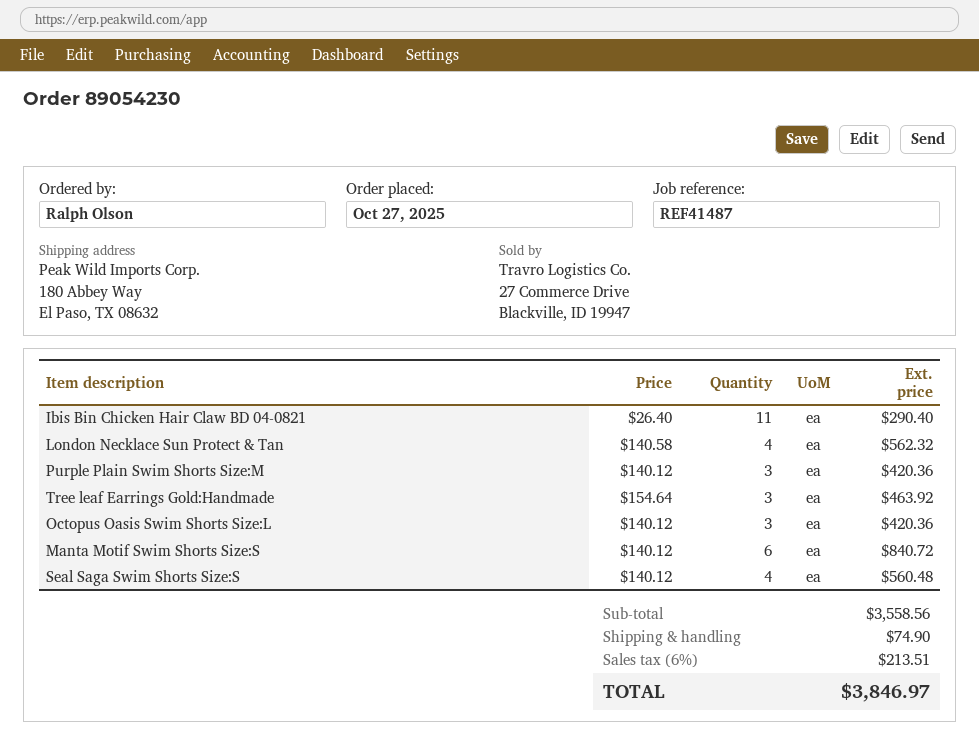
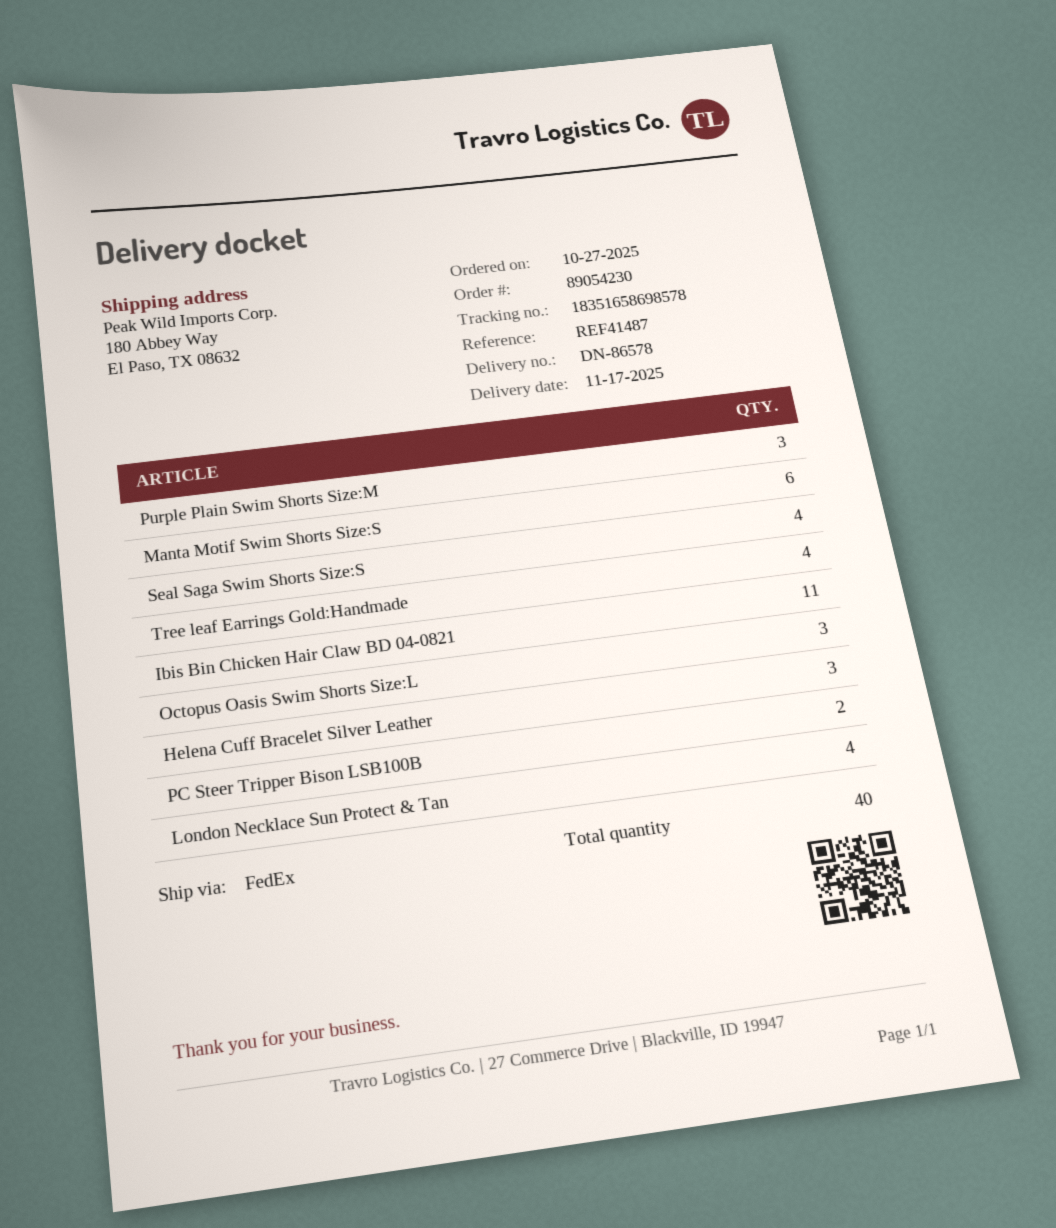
Tree leaf Earrings Gold:Handmade: 3 -> 4
Helena Cuff Bracelet Silver Leather: none -> 3
PC Steer Tripper Bison LSB100B: none -> 2

